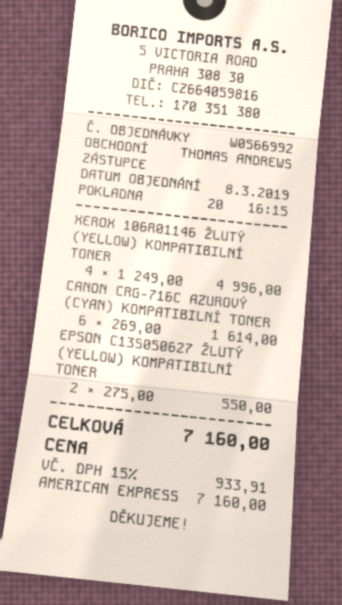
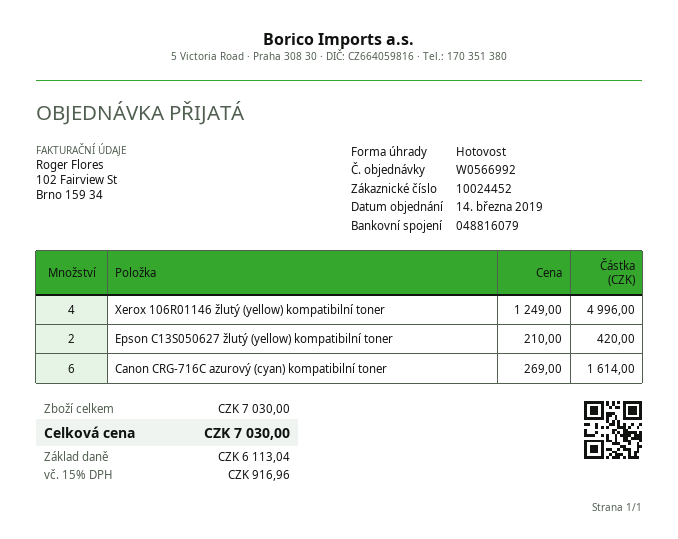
order date: 2019-03-08 -> 2019-03-14
payment method: American Express -> cash
EPSON C13S050627 ŽLUTÝ (YELLOW) KOMPATIBILNÍ TONER: 2 x 275.00 = 550.00 -> 2 x 210.00 = 420.00
tax: 15% = 933.91 -> 15% = 916.96
total: 7160.00 -> 7030.00

